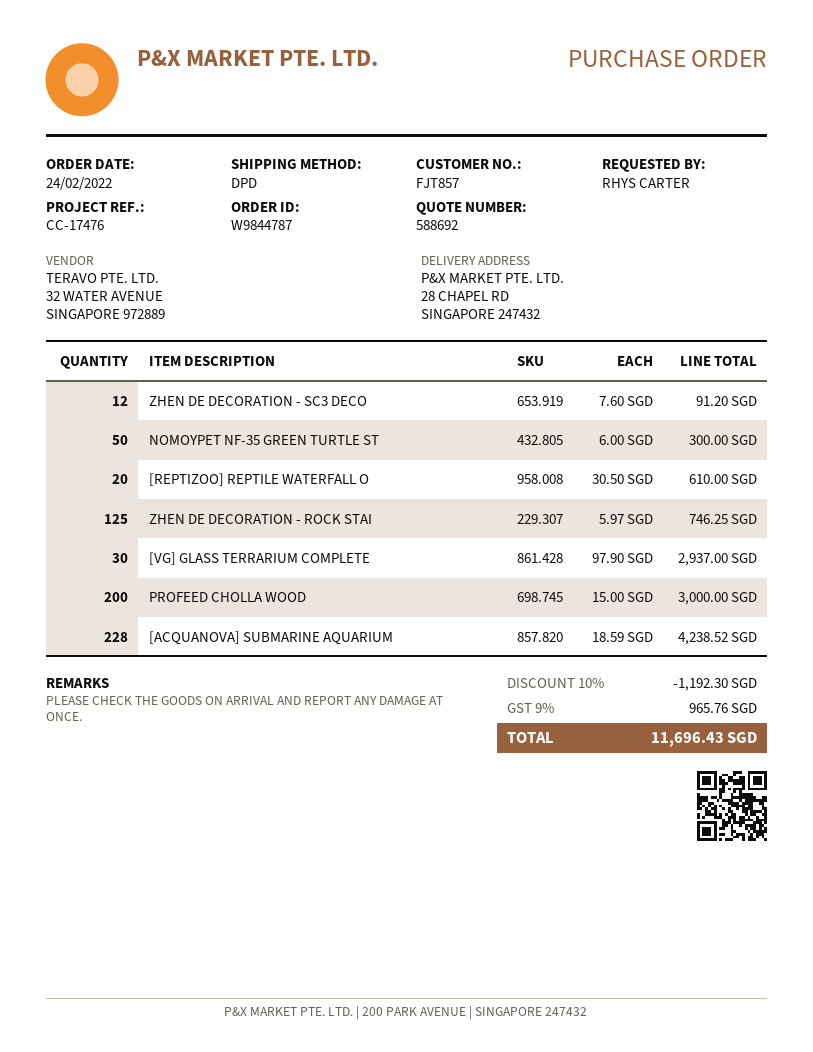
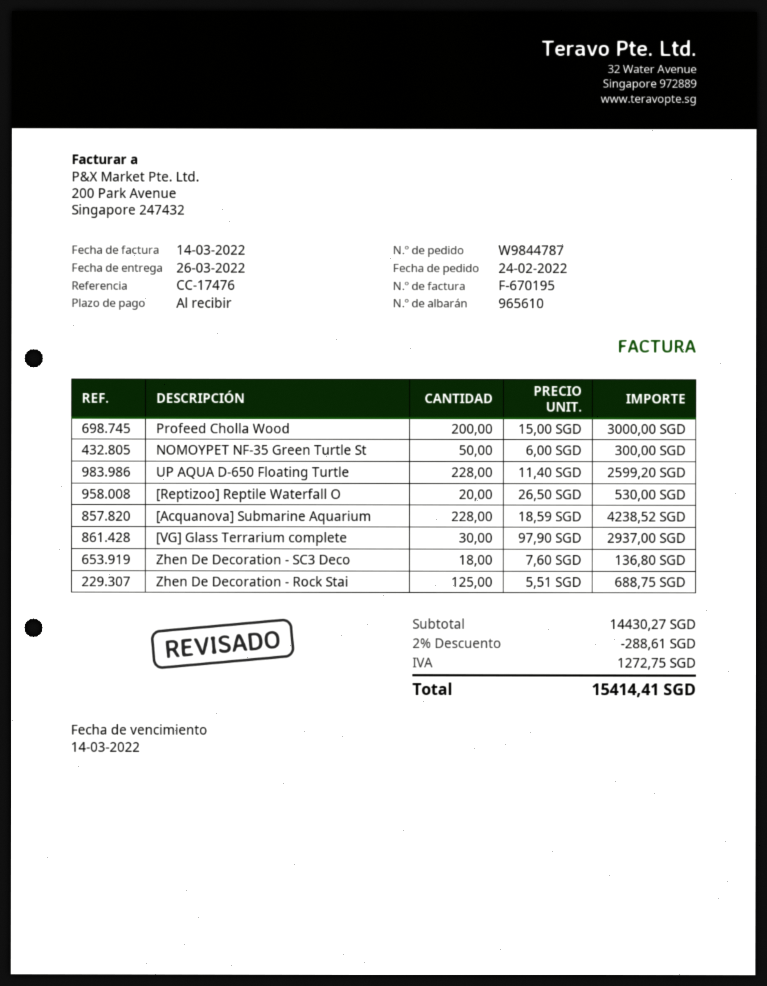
ZHEN DE DECORATION - SC3 DECO: 12 x 7.60 = 91.20 -> 18 x 7.60 = 136.80
[REPTIZOO] REPTILE WATERFALL O: 20 x 30.50 = 610.00 -> 20 x 26.50 = 530.00
ZHEN DE DECORATION - ROCK STAI: 125 x 5.97 = 746.25 -> 125 x 5.51 = 688.75
UP AQUA D-650 Floating Turtle: none -> 228 x 11.40 = 2599.20
discount: 10% = 1192.30 -> 2% = 288.61
tax: 965.76 -> 1272.75
total: 11696.43 -> 15414.41

